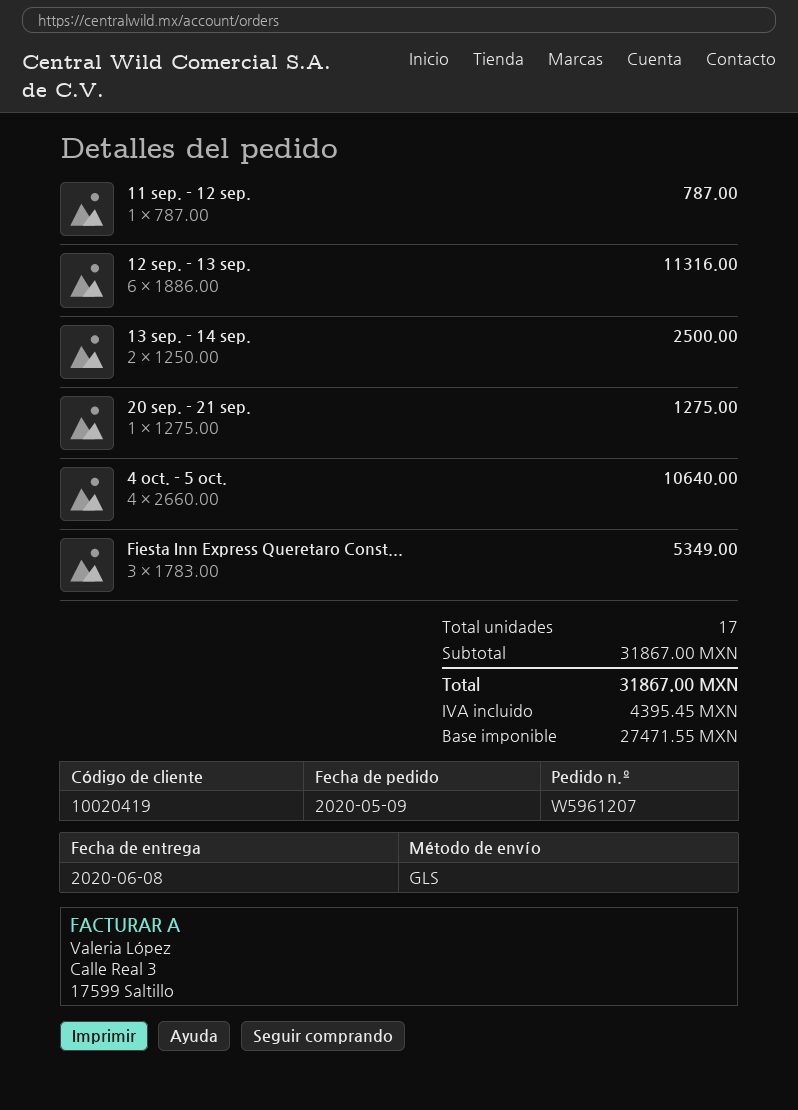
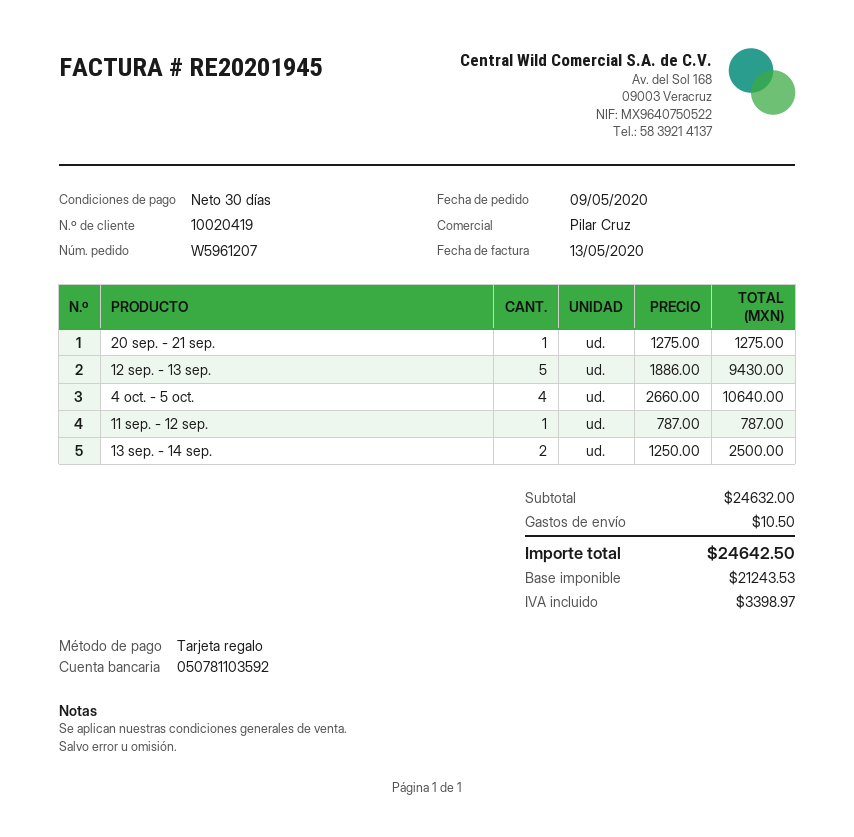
12 sep. - 13 sep.: 6 x 1886.00 = 11316.00 -> 5 x 1886.00 = 9430.00
Fiesta Inn Express Queretaro Const...: 3 x 1783.00 = 5349.00 -> none
subtotal: 31867.00 -> 24632.00
shipping: none -> 10.50
net: 27471.55 -> 21243.53
tax: 4395.45 -> 3398.97
total: 31867.00 -> 24642.50

